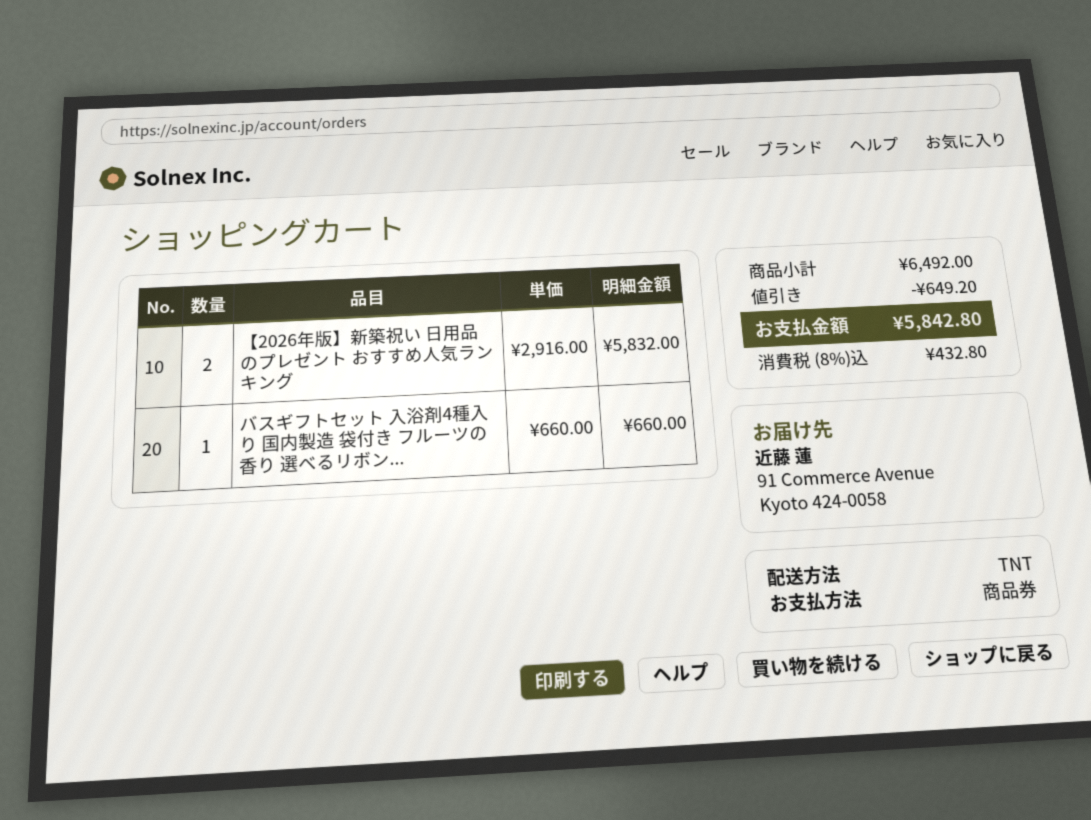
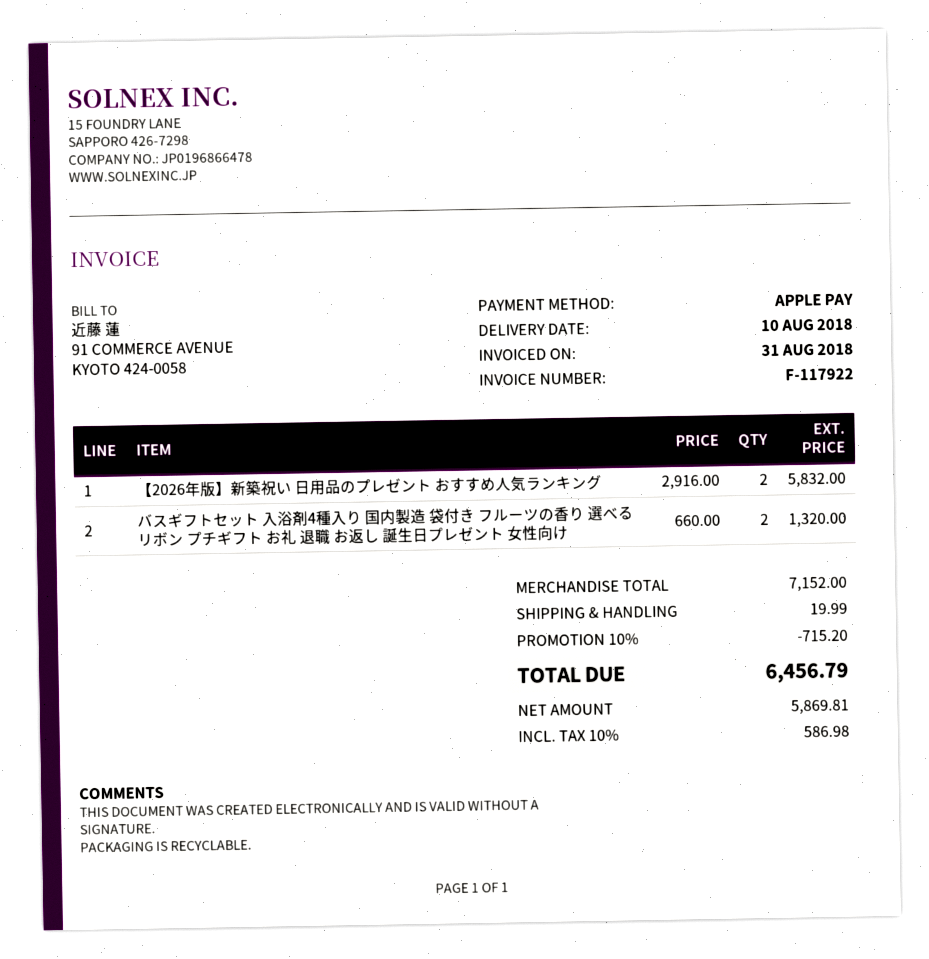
payment method: gift card -> Apple Pay
バスギフトセット 入浴剤4種入り 国内製造 袋付き フルーツの香り 選べるリボン...: 1 x 660.00 = 660.00 -> 2 x 660.00 = 1320.00
subtotal: 6492.00 -> 7152.00
discount: 649.20 -> 715.20
shipping: none -> 19.99
tax: 8% = 432.80 -> 10% = 586.98
total: 5842.80 -> 6456.79

